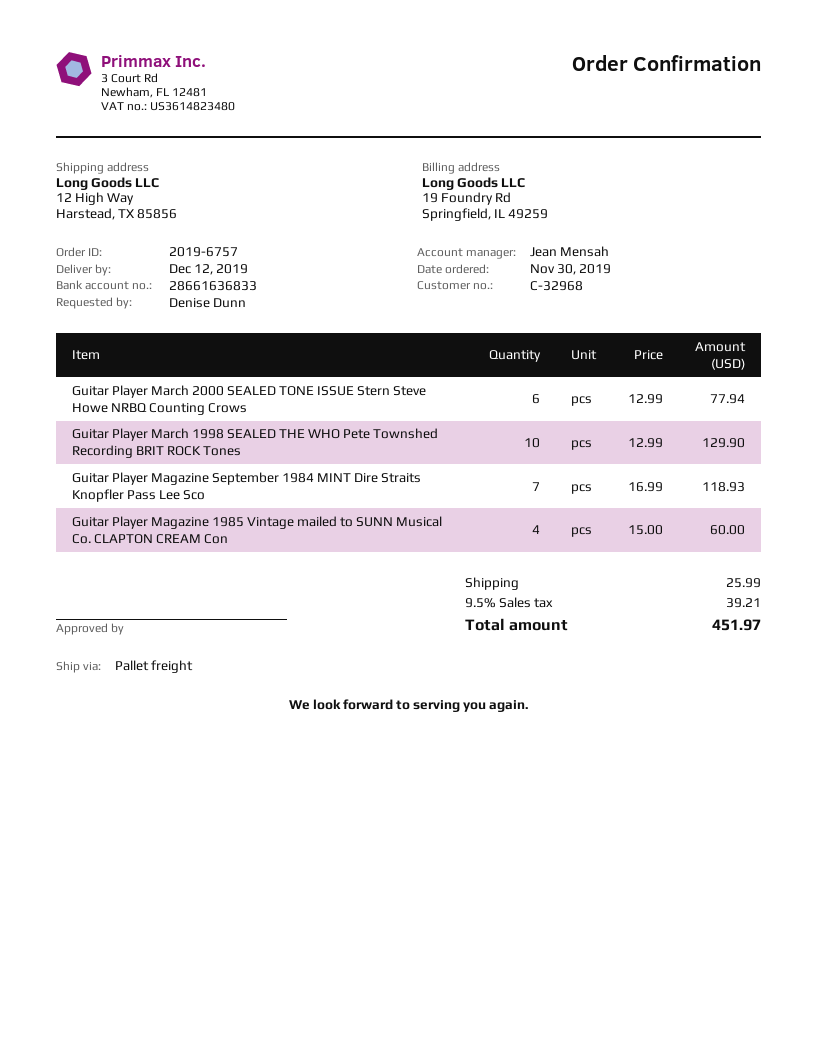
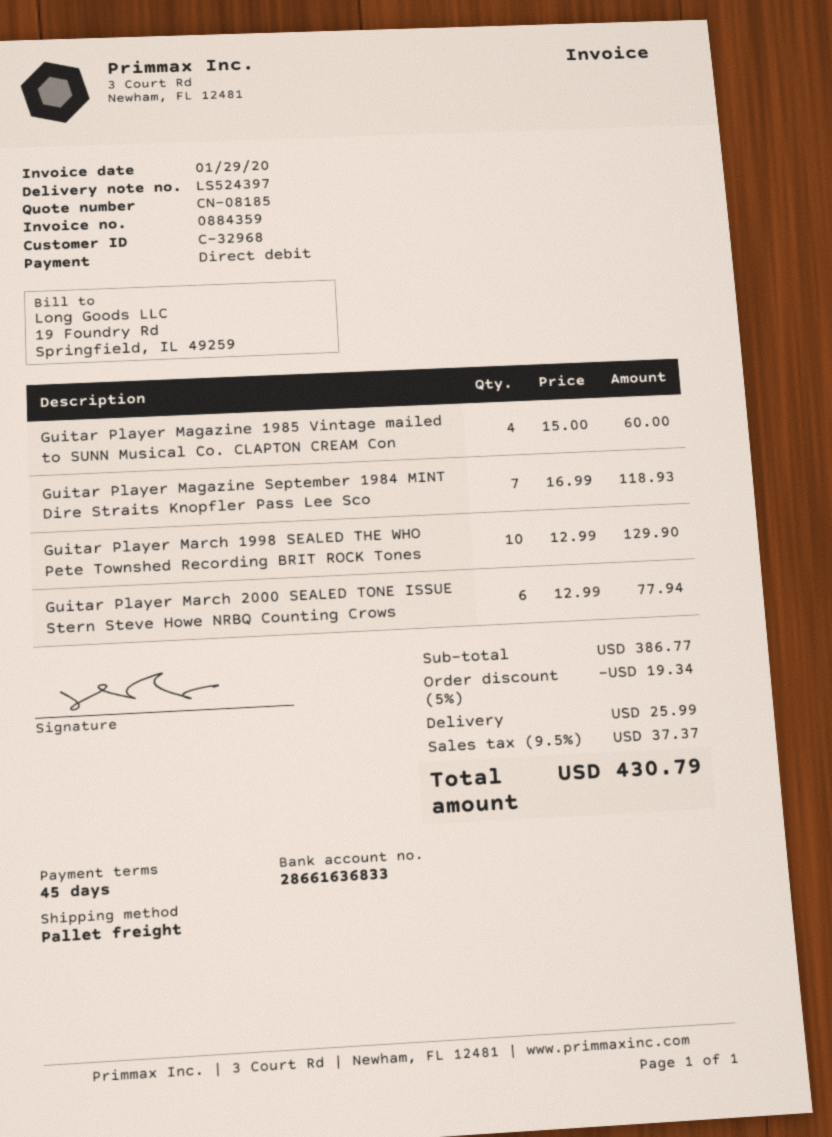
discount: none -> 5% = 19.34
tax: 9.5% = 39.21 -> 9.5% = 37.37
total: 451.97 -> 430.79

